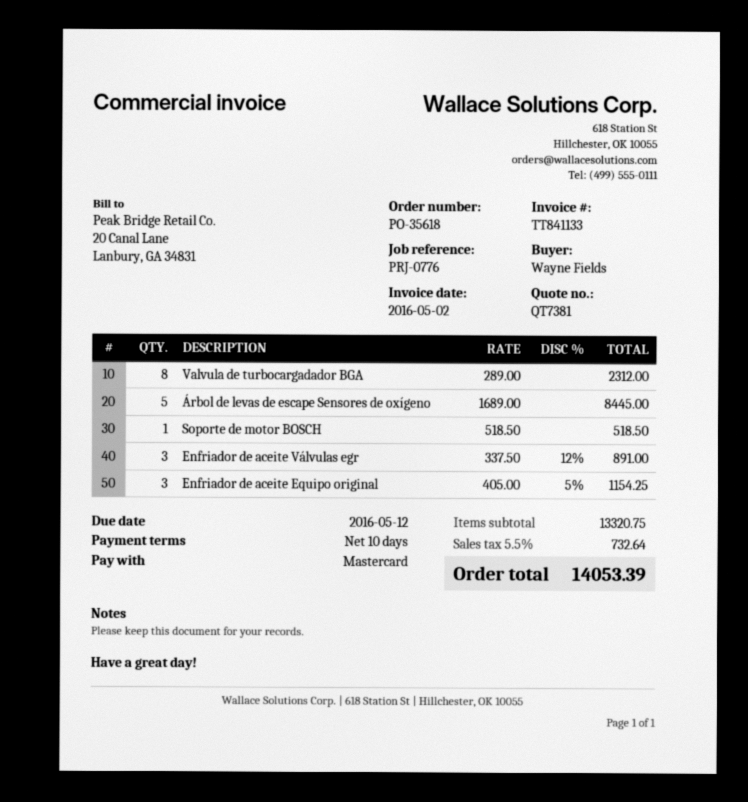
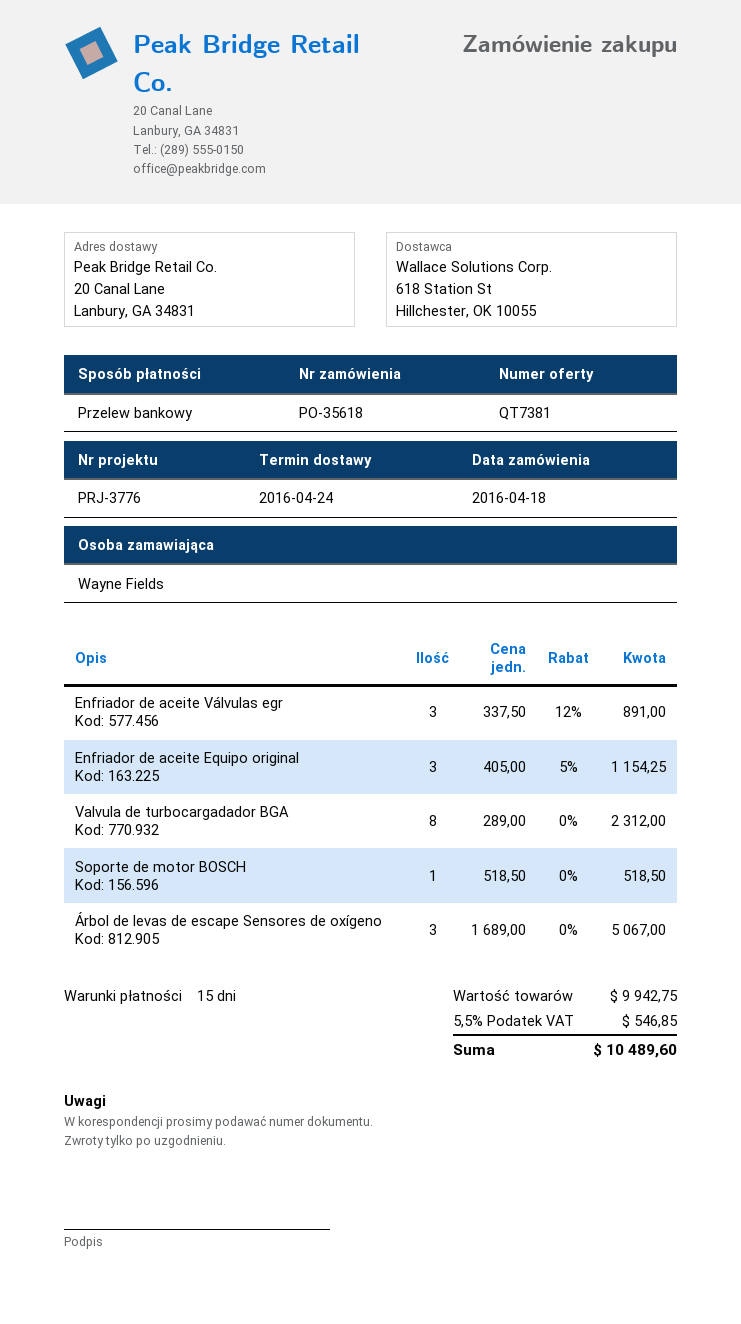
payment terms: 10 days -> 15 days
reference: PRJ-0776 -> PRJ-3776
payment method: Mastercard -> bank transfer
Árbol de levas de escape Sensores de oxígeno: 5 x 1689.00 = 8445.00 -> 3 x 1689.00 = 5067.00
subtotal: 13320.75 -> 9942.75
tax: 5.5% = 732.64 -> 5.5% = 546.85
total: 14053.39 -> 10489.60

